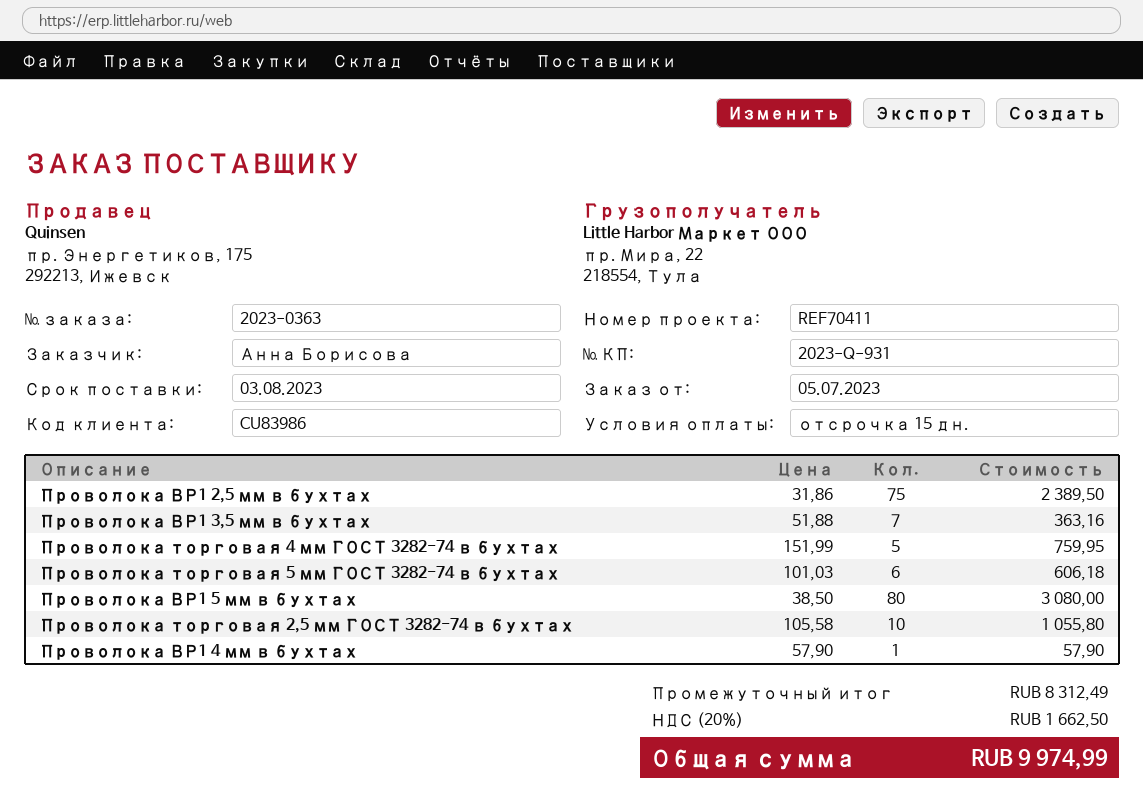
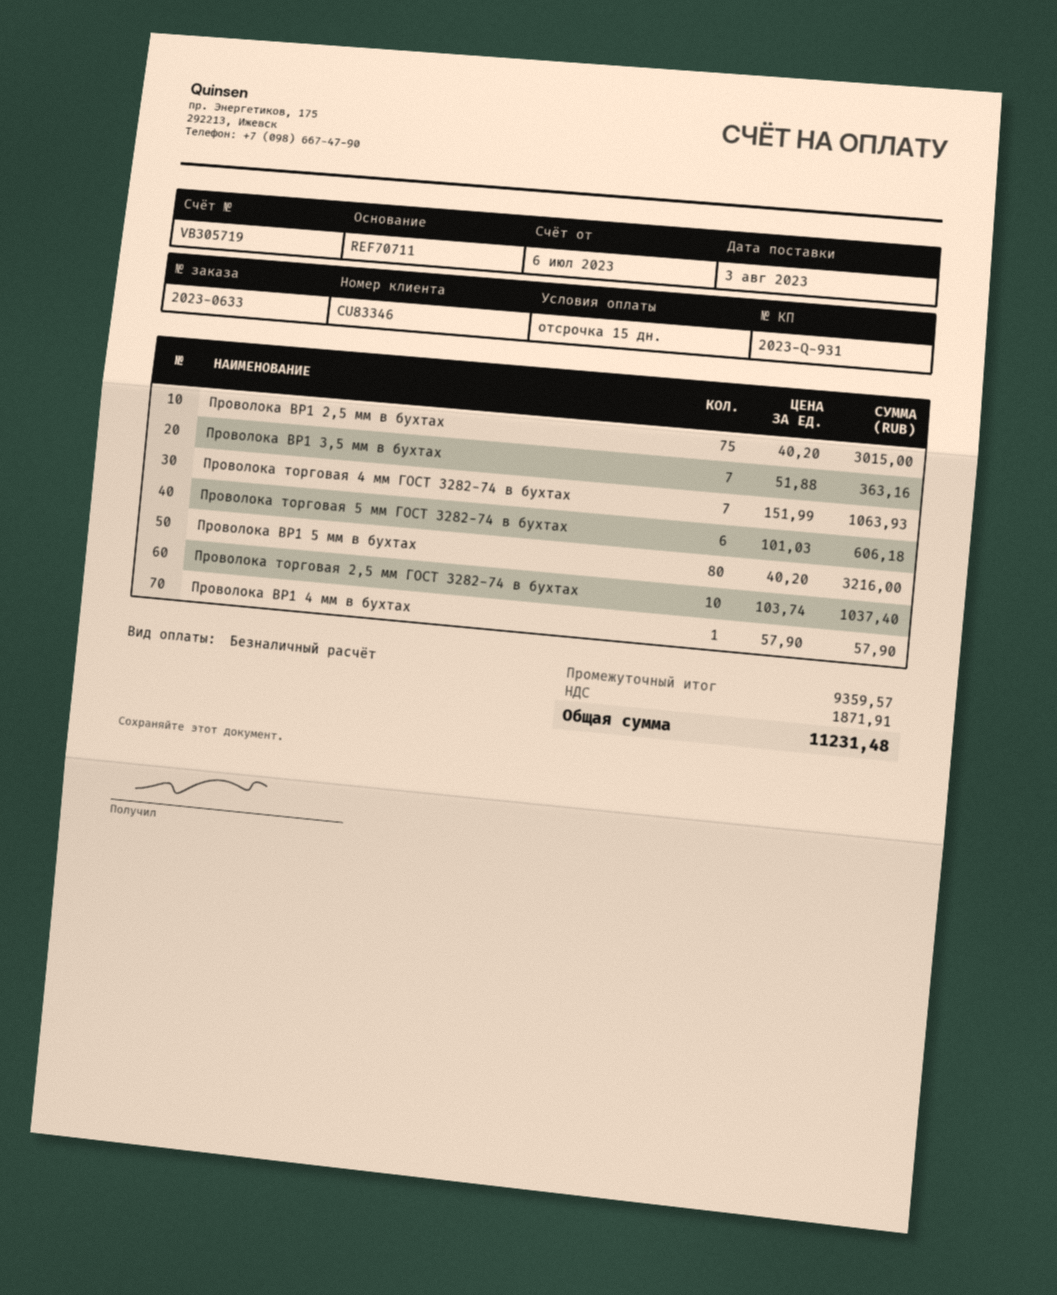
order number: 2023-0363 -> 2023-0633
customer number: CU83986 -> CU83346
reference: REF70411 -> REF70711
Проволока ВР1 2,5 мм в бухтах: 75 x 31.86 = 2389.50 -> 75 x 40.20 = 3015.00
Проволока торговая 4 мм ГОСТ 3282-74 в бухтах: 5 x 151.99 = 759.95 -> 7 x 151.99 = 1063.93
Проволока ВР1 5 мм в бухтах: 80 x 38.50 = 3080.00 -> 80 x 40.20 = 3216.00
Проволока торговая 2,5 мм ГОСТ 3282-74 в бухтах: 10 x 105.58 = 1055.80 -> 10 x 103.74 = 1037.40
subtotal: 8312.49 -> 9359.57
tax: 1662.50 -> 1871.91
total: 9974.99 -> 11231.48

